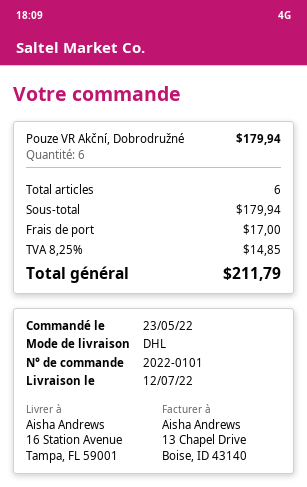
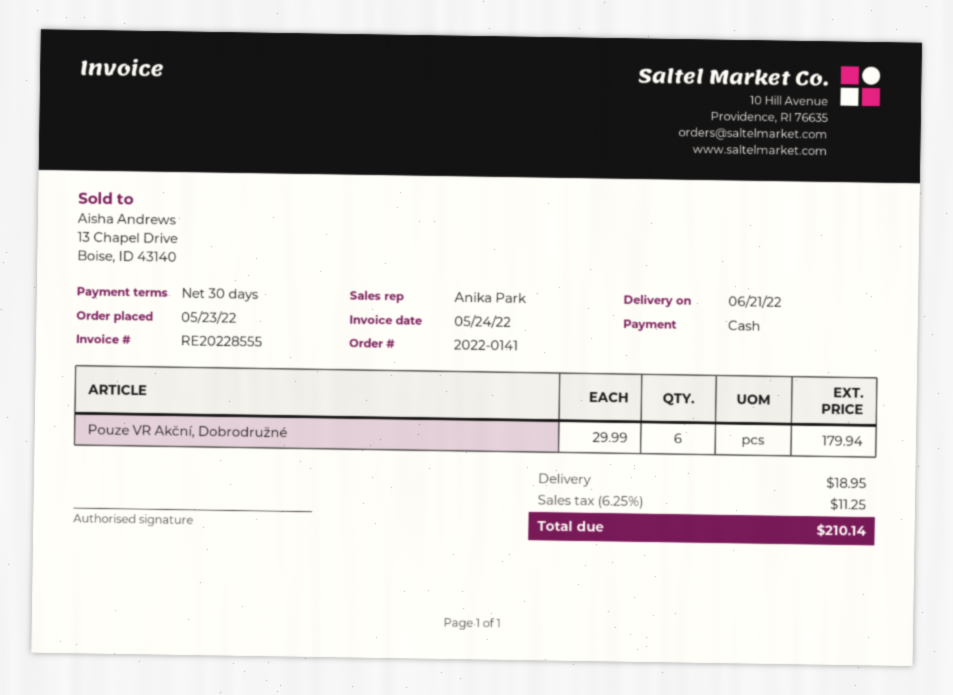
order number: 2022-0101 -> 2022-0141
delivery date: 2022-07-12 -> 2022-06-21
shipping: 17.00 -> 18.95
tax: 8.25% = 14.85 -> 6.25% = 11.25
total: 211.79 -> 210.14

